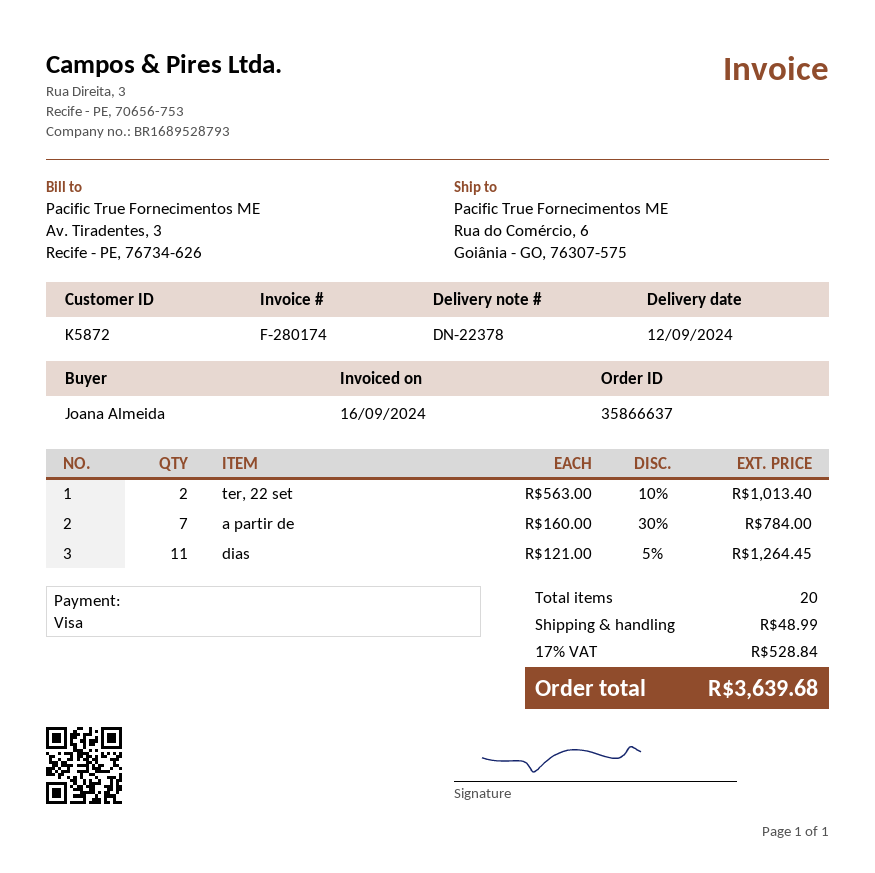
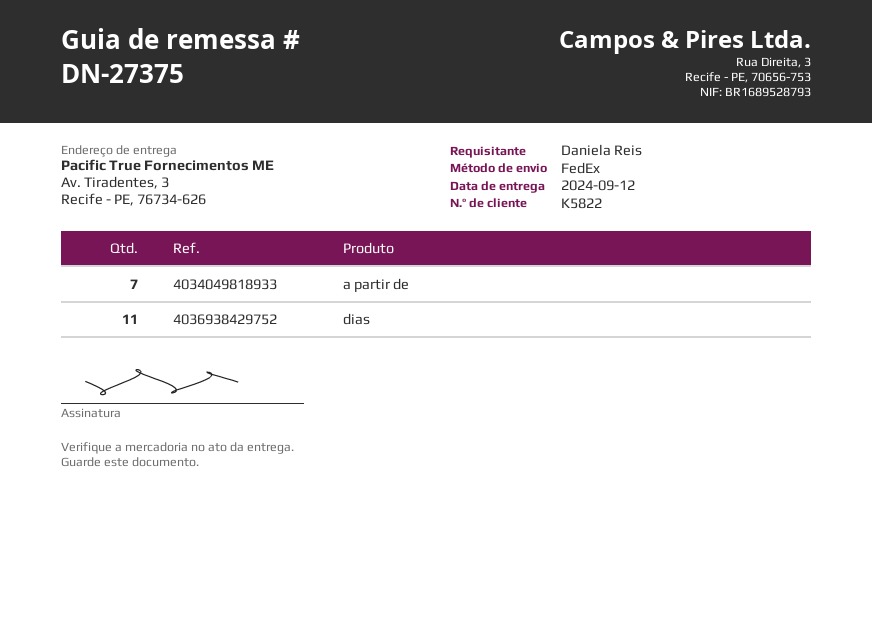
delivery note number: DN-22378 -> DN-27375
customer number: K5872 -> K5822
ordered by: Joana Almeida -> Daniela Reis
ship to: Rua do Comércio, 6, Goiânia - GO, 76307-575 -> Av. Tiradentes, 3, Recife - PE, 76734-626
ter, 22 set: 2 -> none

